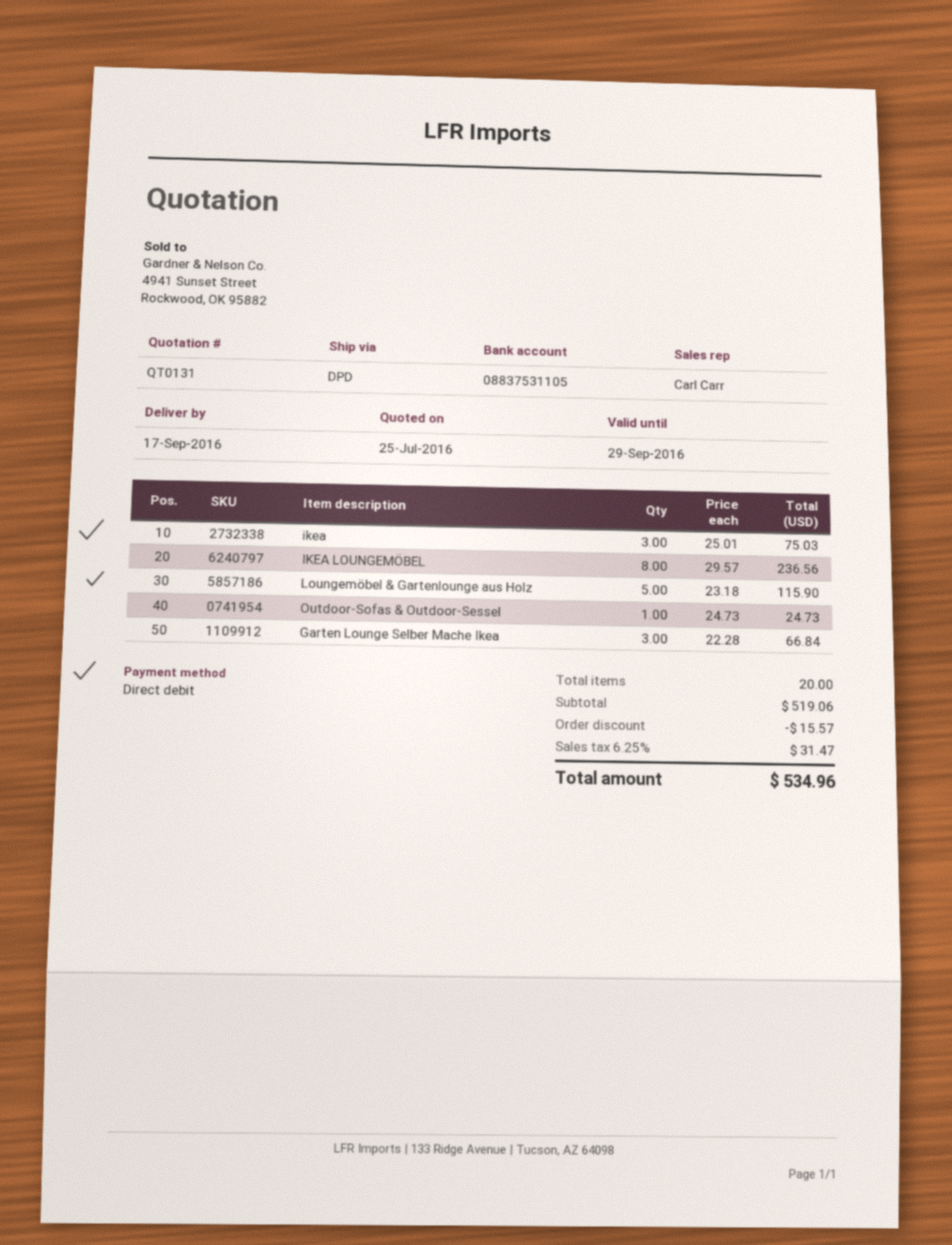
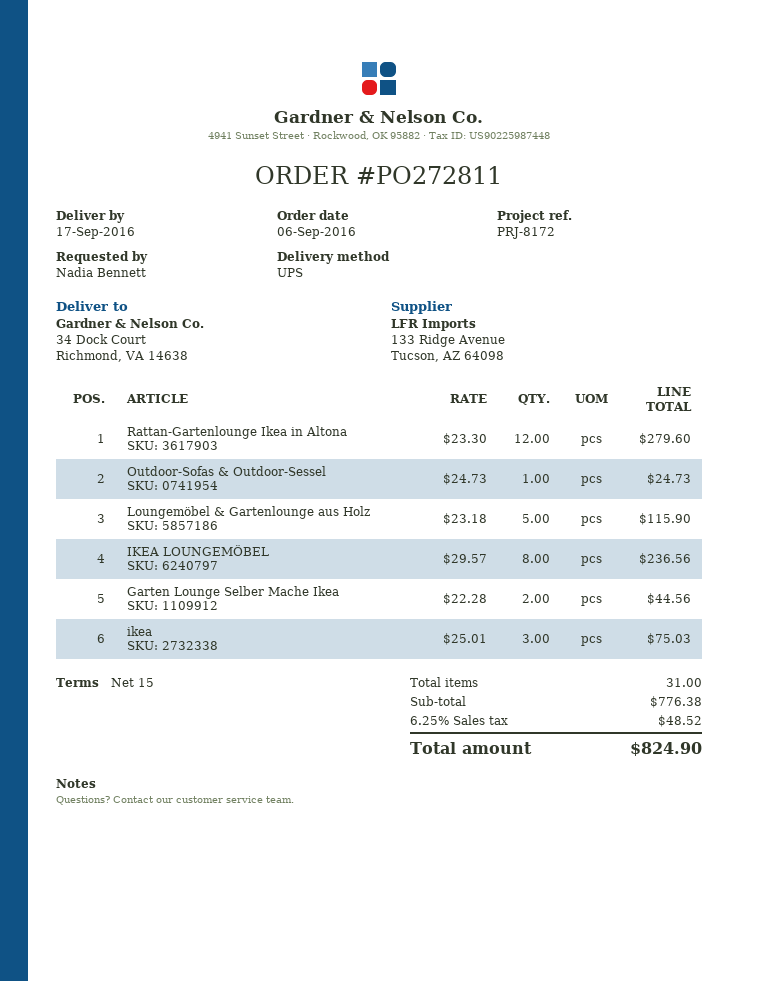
shipping method: DPD -> UPS
Garten Lounge Selber Mache Ikea: 3 x 22.28 = 66.84 -> 2 x 22.28 = 44.56
Rattan-Gartenlounge Ikea in Altona: none -> 12 x 23.30 = 279.60
total quantity: 20 -> 31
subtotal: 519.06 -> 776.38
discount: 15.57 -> none
tax: 6.25% = 31.47 -> 6.25% = 48.52
total: 534.96 -> 824.90

